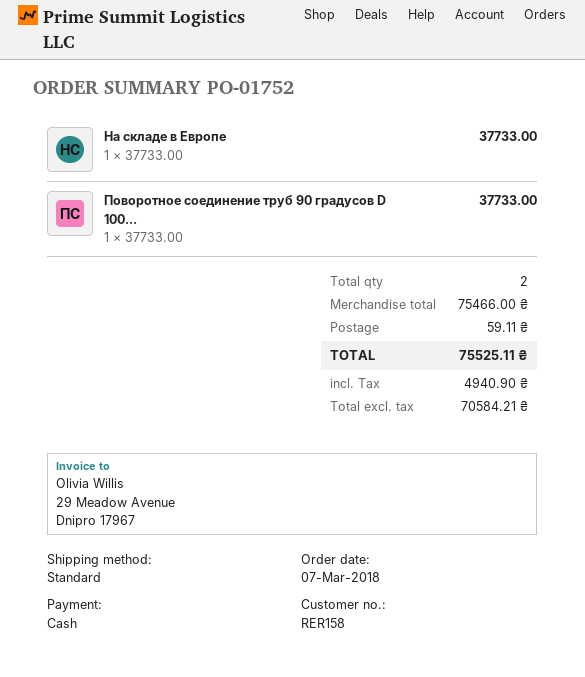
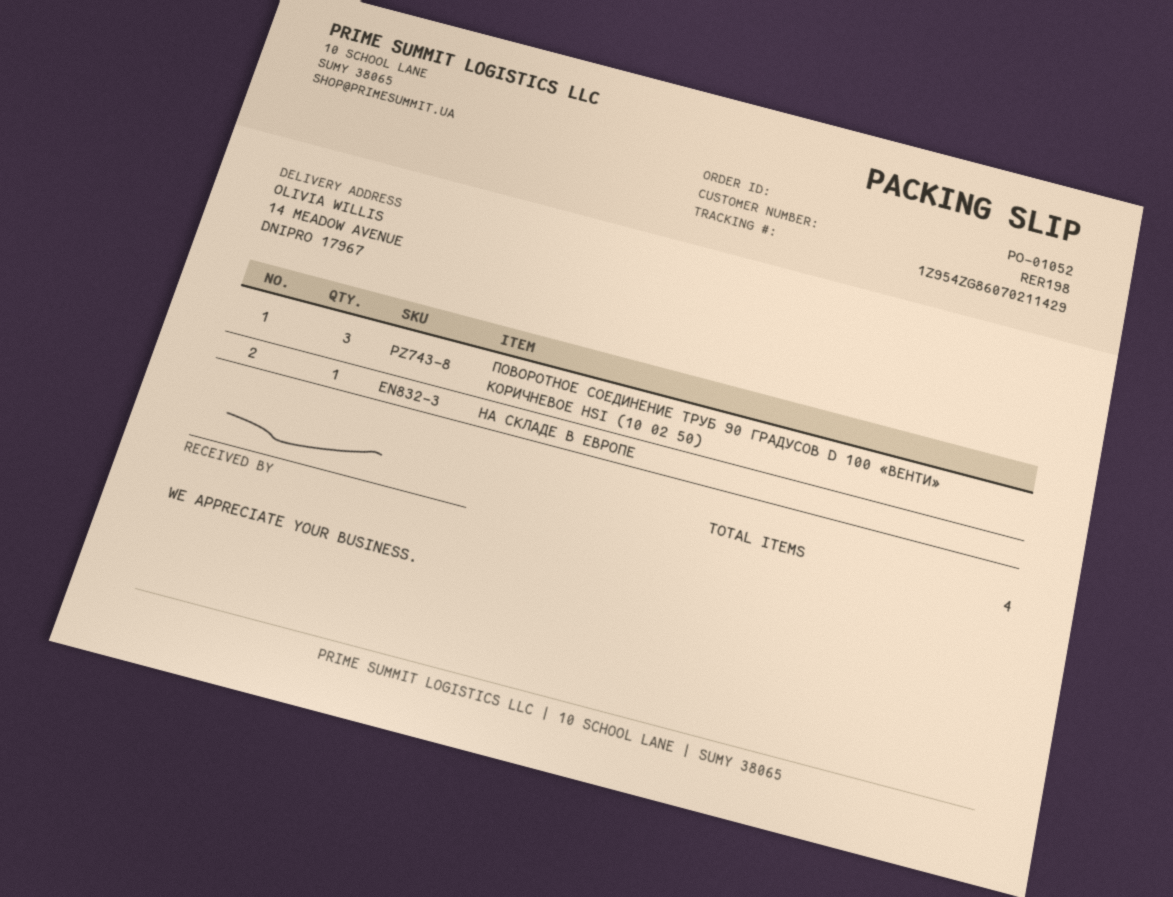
order number: PO-01752 -> PO-01052
customer number: RER158 -> RER198
Поворотное соединение труб 90 градусов D 100...: 1 -> 3
total quantity: 2 -> 4

